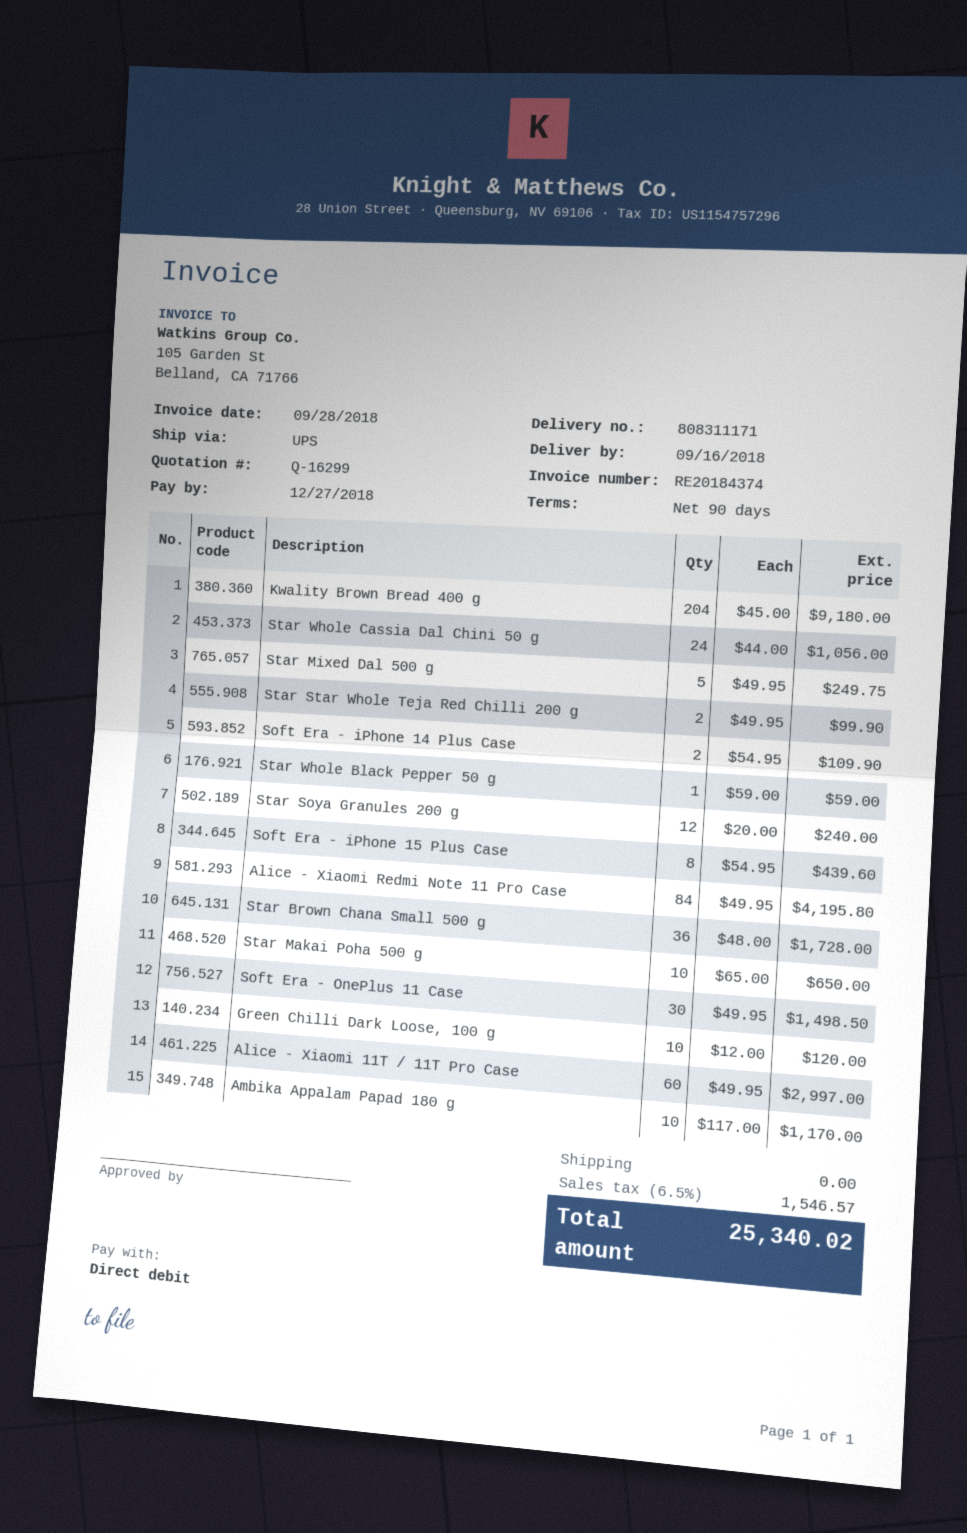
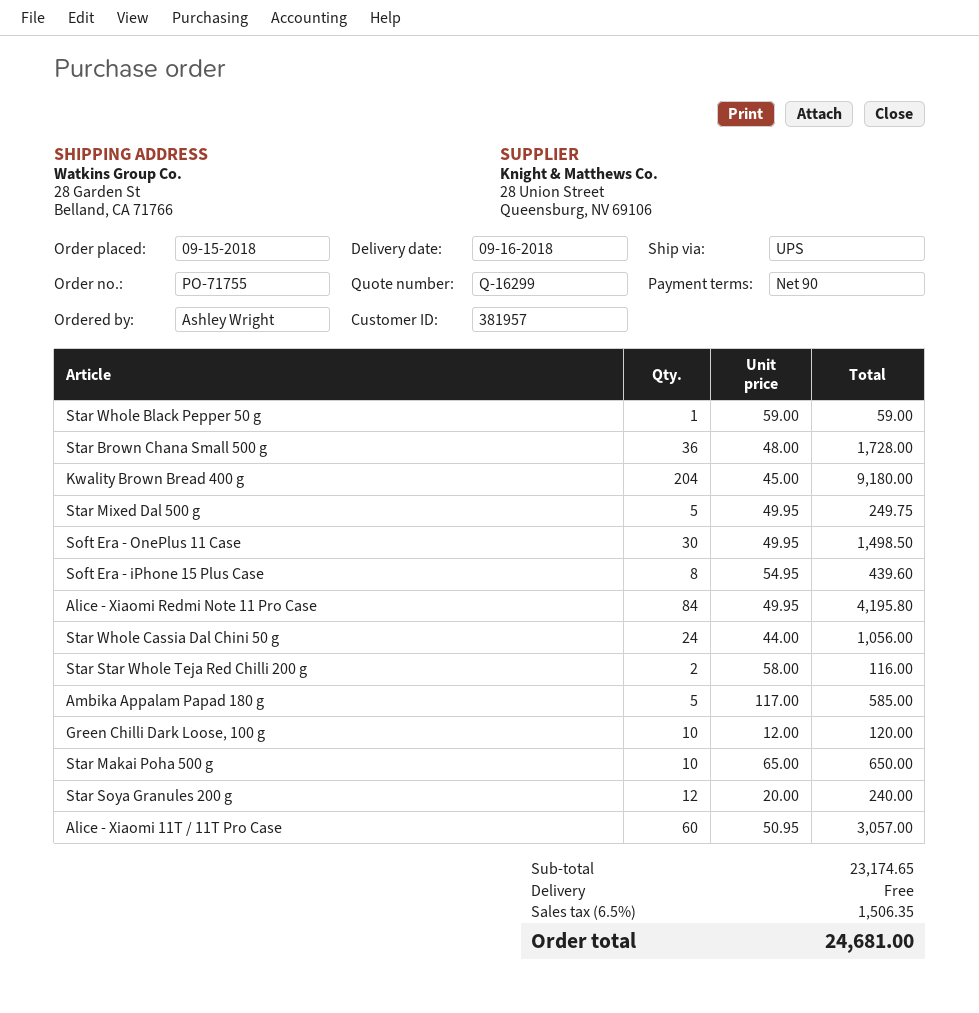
Star Star Whole Teja Red Chilli 200 g: 2 x 49.95 = 99.90 -> 2 x 58.00 = 116.00
Soft Era - iPhone 14 Plus Case: 2 x 54.95 = 109.90 -> none
Alice - Xiaomi 11T / 11T Pro Case: 60 x 49.95 = 2997.00 -> 60 x 50.95 = 3057.00
Ambika Appalam Papad 180 g: 10 x 117.00 = 1170.00 -> 5 x 117.00 = 585.00
tax: 6.5% = 1546.57 -> 6.5% = 1506.35
total: 25340.02 -> 24681.00

